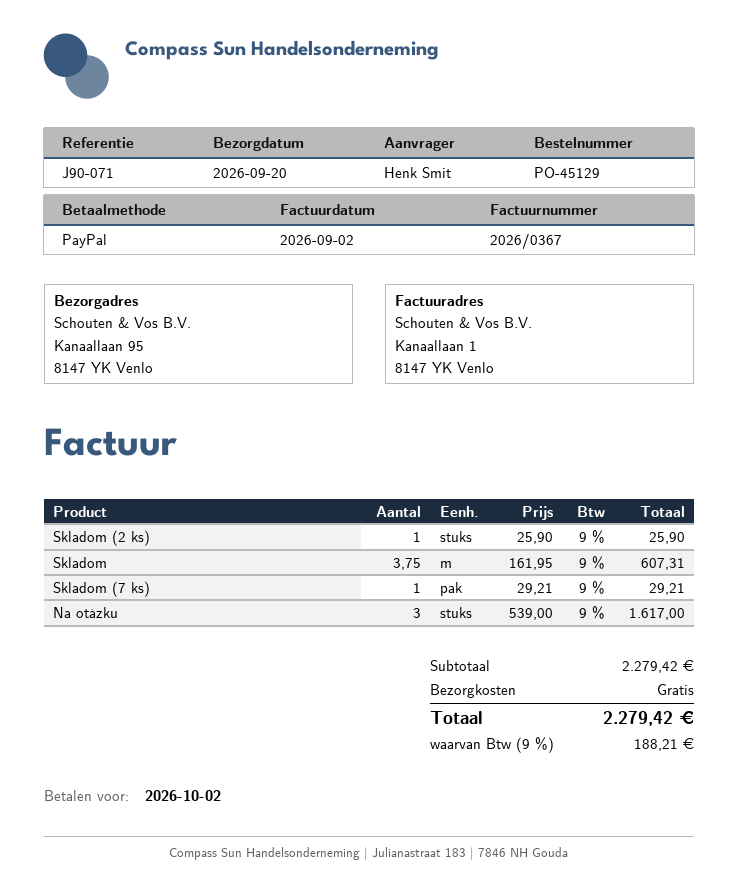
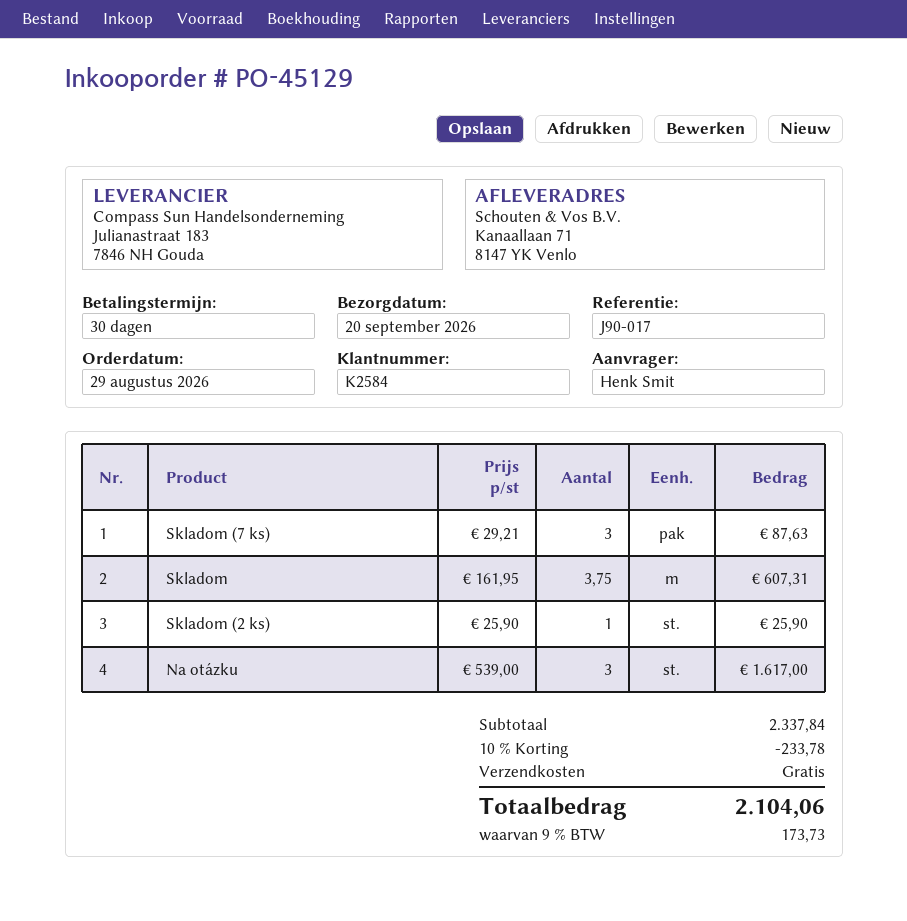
reference: J90-071 -> J90-017
ship to: Kanaallaan 95, 8147 YK Venlo -> Kanaallaan 71, 8147 YK Venlo
Skladom (7 ks): 1 x 29.21 = 29.21 -> 3 x 29.21 = 87.63
subtotal: 2279.42 -> 2337.84
discount: none -> 10% = 233.78
tax: 9% = 188.21 -> 9% = 173.73
total: 2279.42 -> 2104.06

